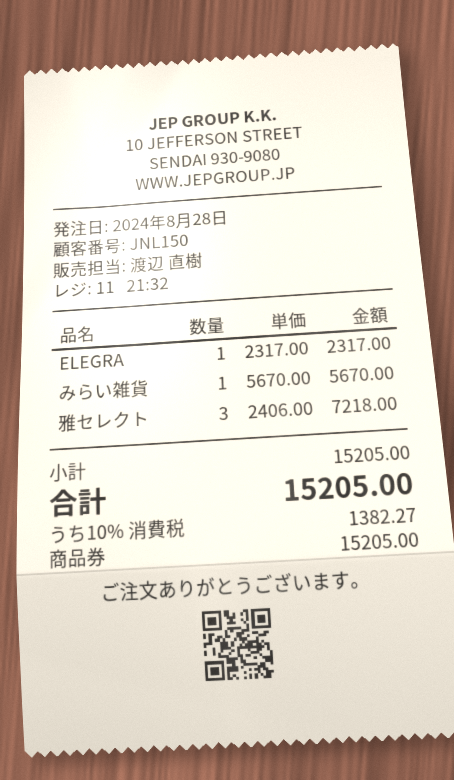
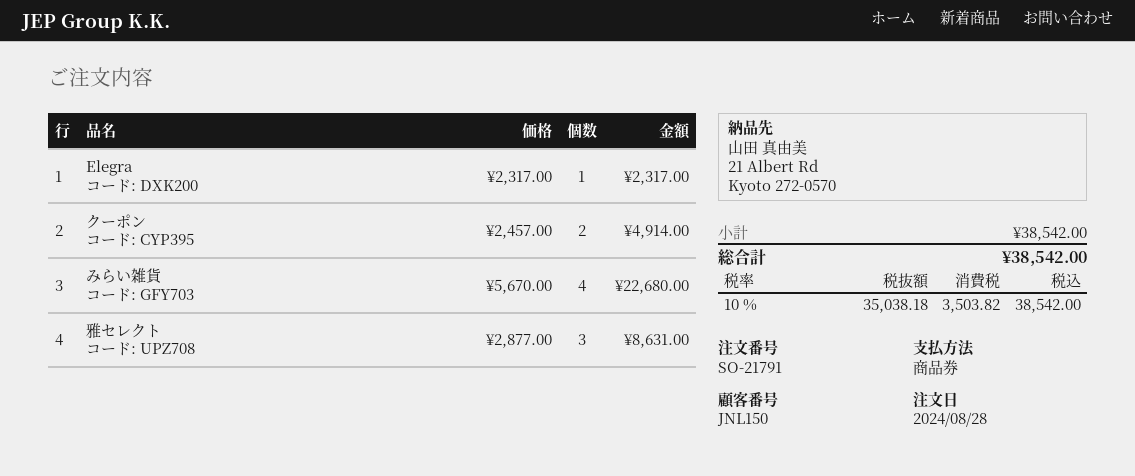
みらい雑貨: 1 x 5670.00 = 5670.00 -> 4 x 5670.00 = 22680.00
雅セレクト: 3 x 2406.00 = 7218.00 -> 3 x 2877.00 = 8631.00
クーポン: none -> 2 x 2457.00 = 4914.00
subtotal: 15205.00 -> 38542.00
tax: 10% = 1382.27 -> 10% = 3503.82
total: 15205.00 -> 38542.00

